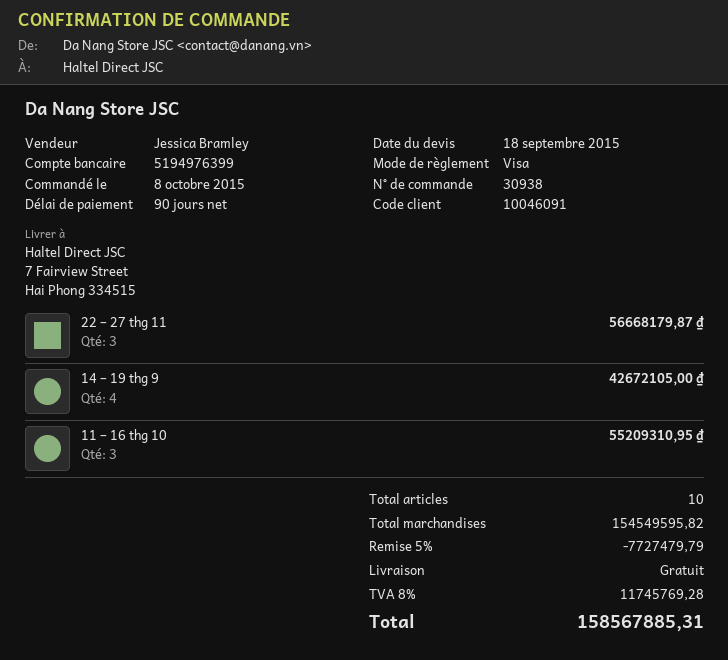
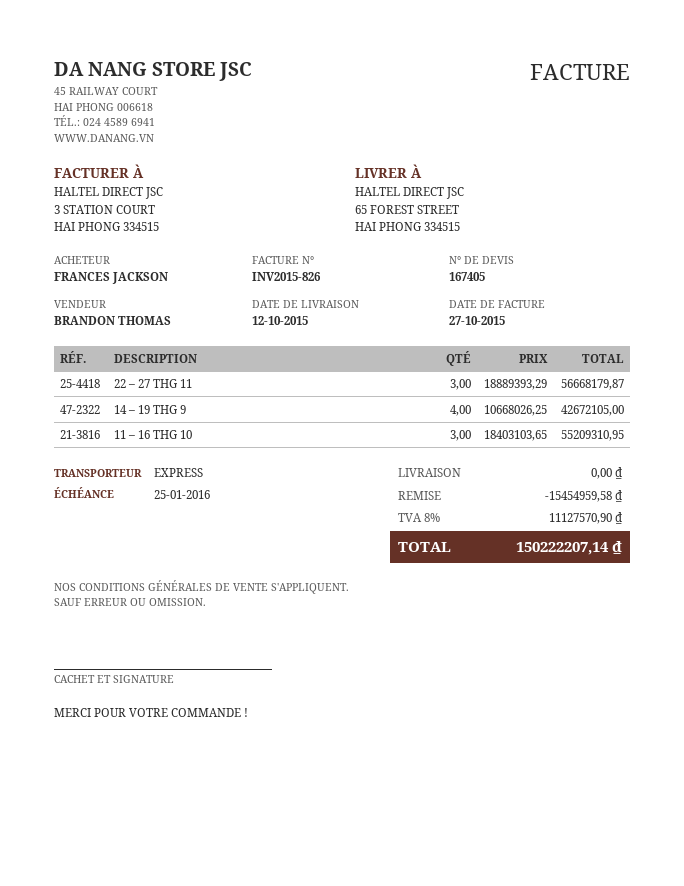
sales rep: Jessica Bramley -> BRANDON THOMAS
ship to: 7 Fairview Street, Hai Phong 334515 -> 65 FOREST STREET, HAI PHONG 334515
discount: 7727479.79 -> 15454959.58
tax: 8% = 11745769.28 -> 8% = 11127570.90
total: 158567885.31 -> 150222207.14

